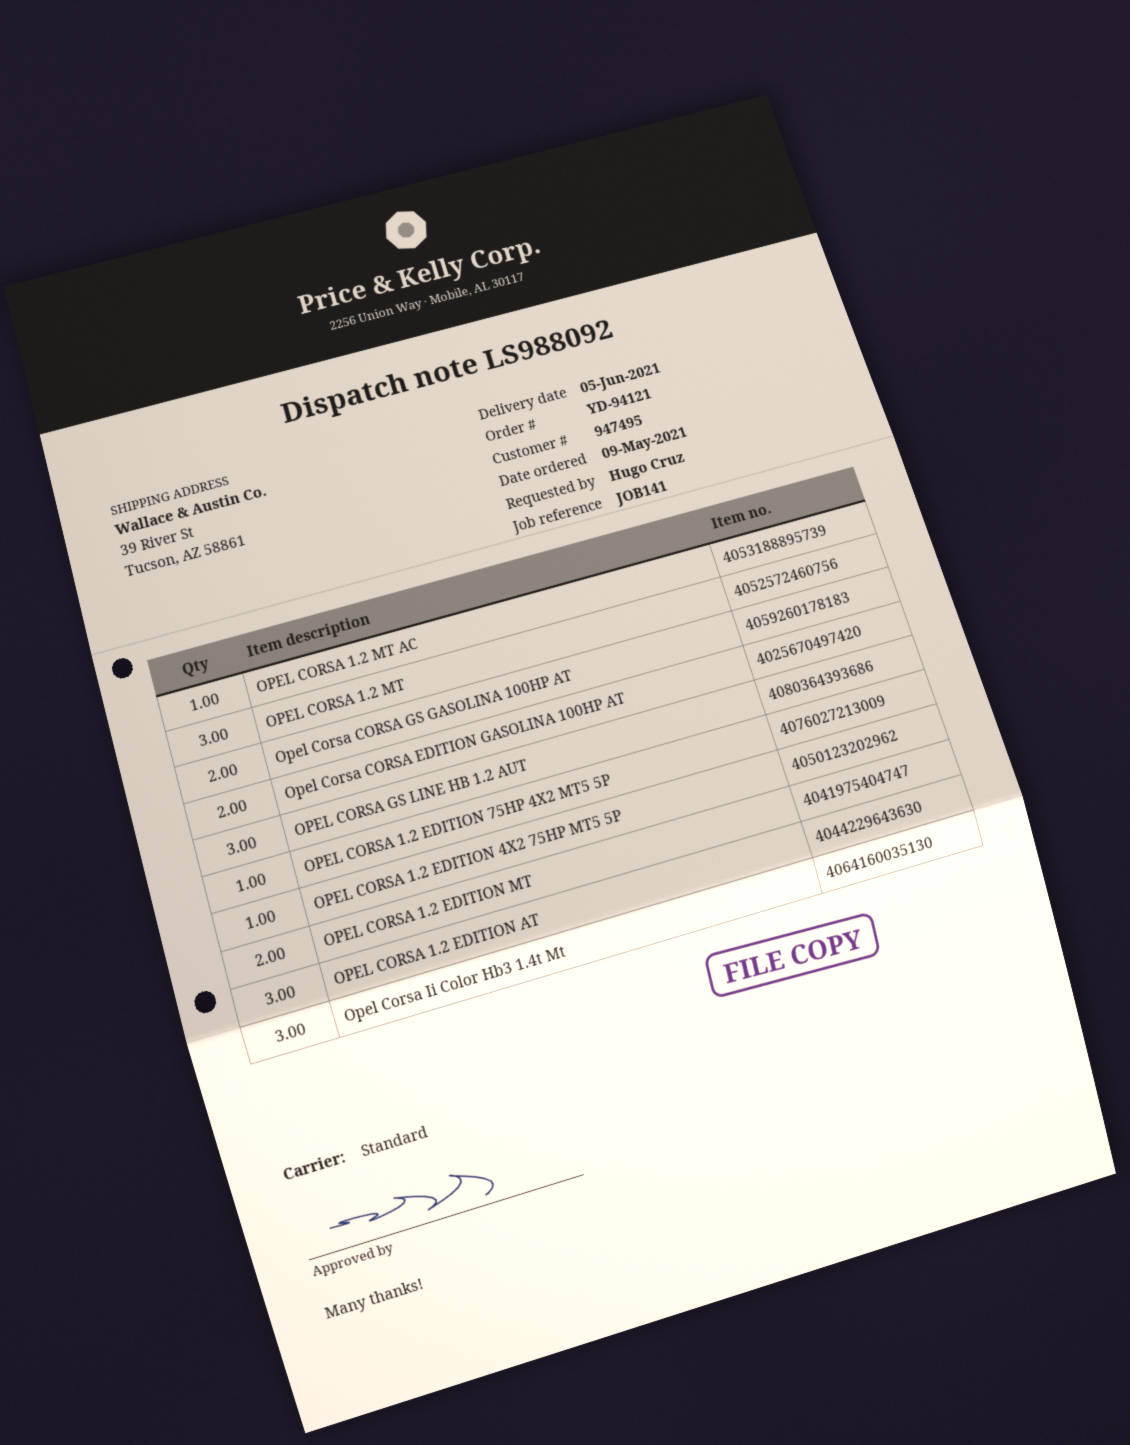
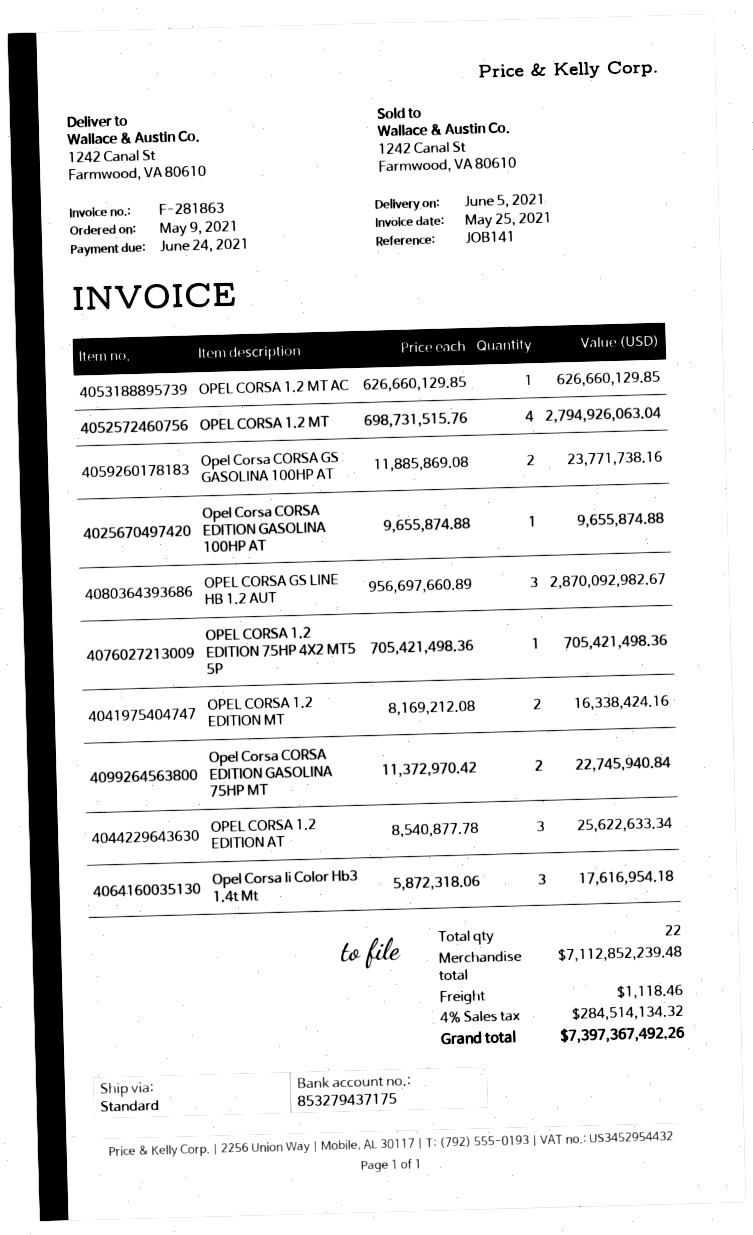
ship to: 39 River St, Tucson, AZ 58861 -> 1242 Canal St, Farmwood, VA 80610
OPEL CORSA 1.2 MT: 3 -> 4
Opel Corsa CORSA EDITION GASOLINA 100HP AT: 2 -> 1
OPEL CORSA 1.2 EDITION 4X2 75HP MT5 5P: 1 -> none
Opel Corsa CORSA EDITION GASOLINA 75HP MT: none -> 2

